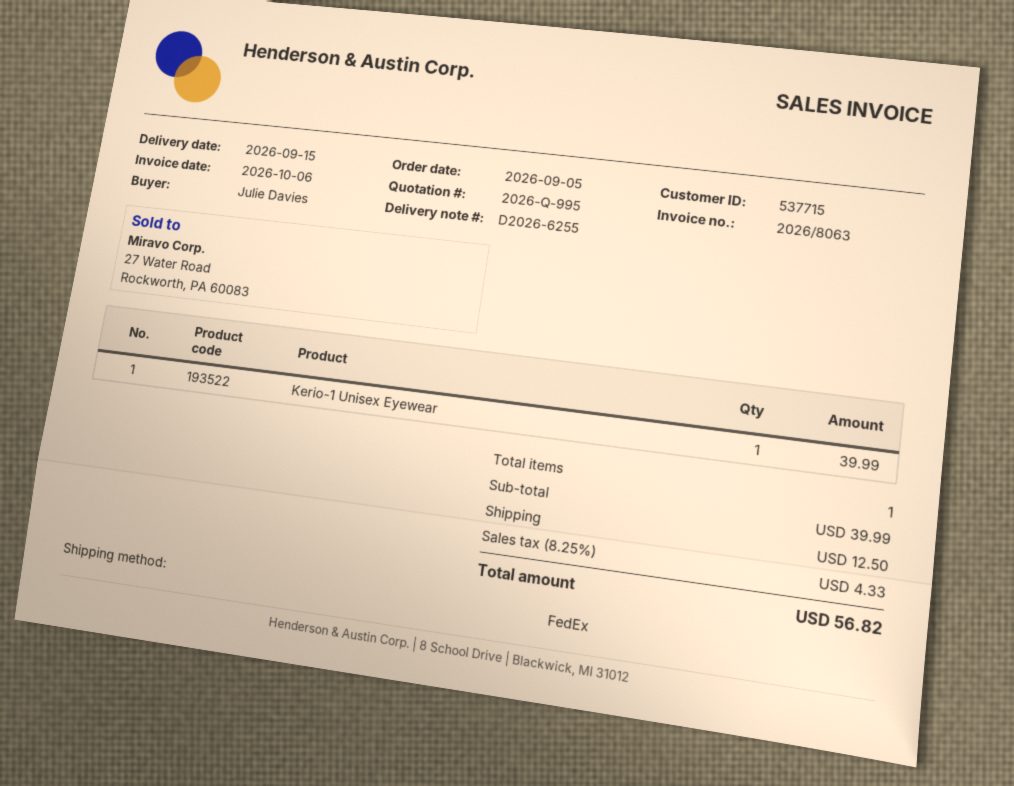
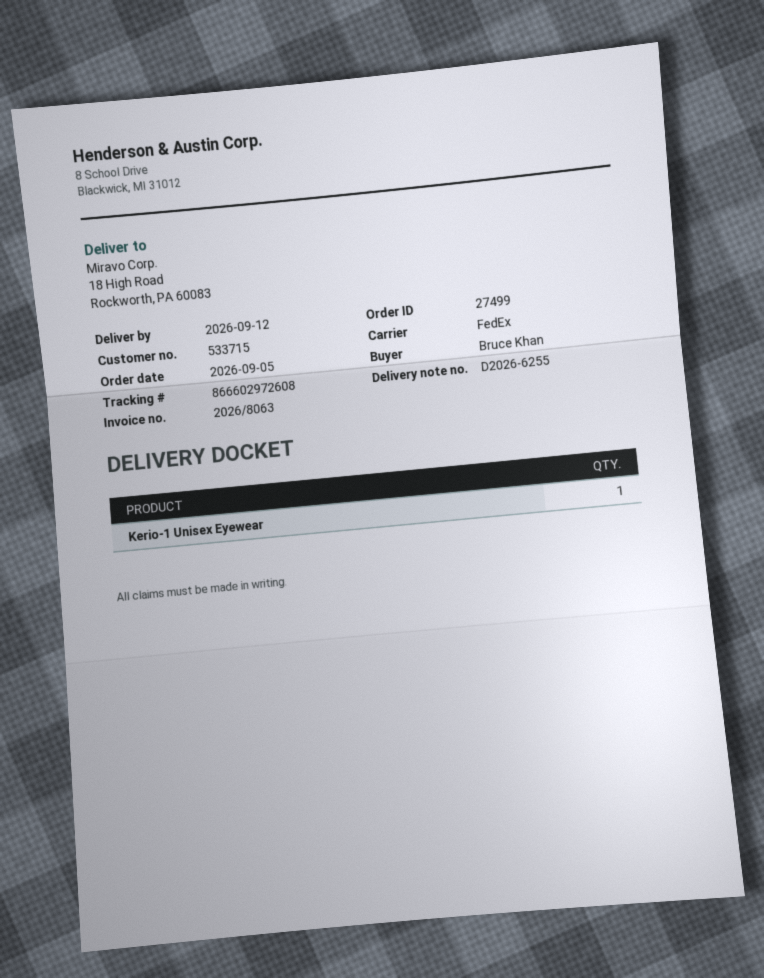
delivery date: 2026-09-15 -> 2026-09-12
customer number: 537715 -> 533715
ordered by: Julie Davies -> Bruce Khan

